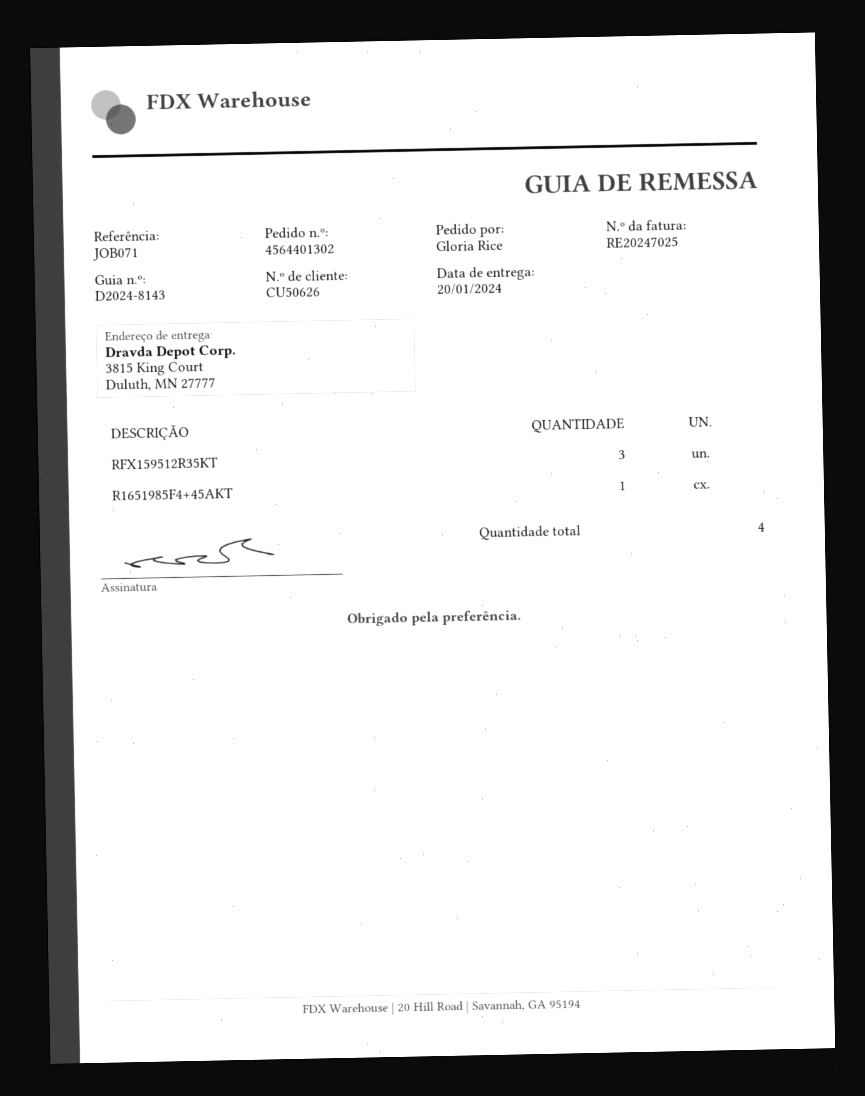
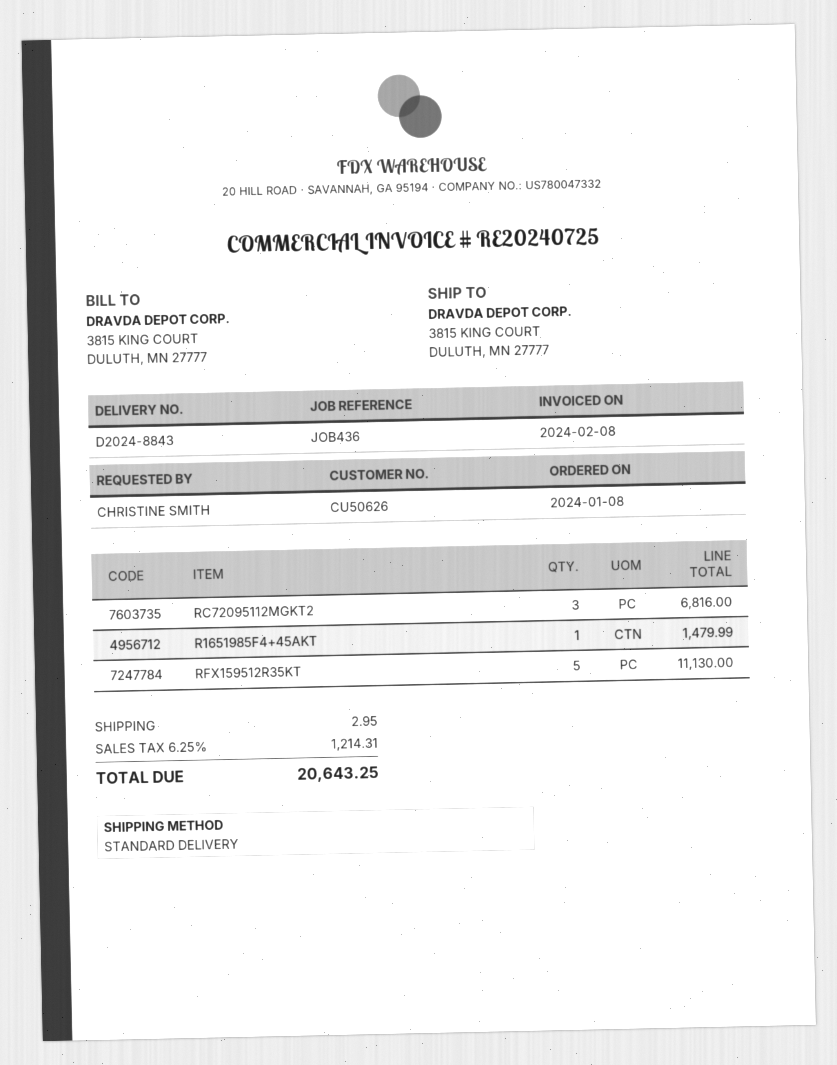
delivery note number: D2024-8143 -> D2024-8843
invoice number: RE20247025 -> RE20240725
reference: JOB071 -> JOB436
ordered by: Gloria Rice -> CHRISTINE SMITH
RFX159512R35KT: 3 -> 5
RC72095112MGKT2: none -> 3

